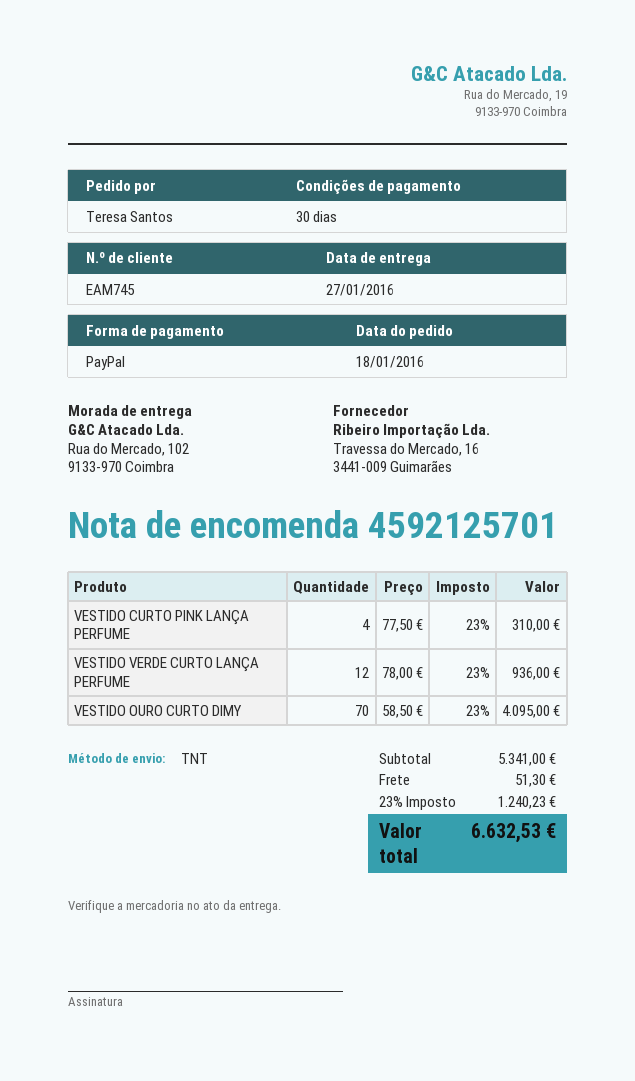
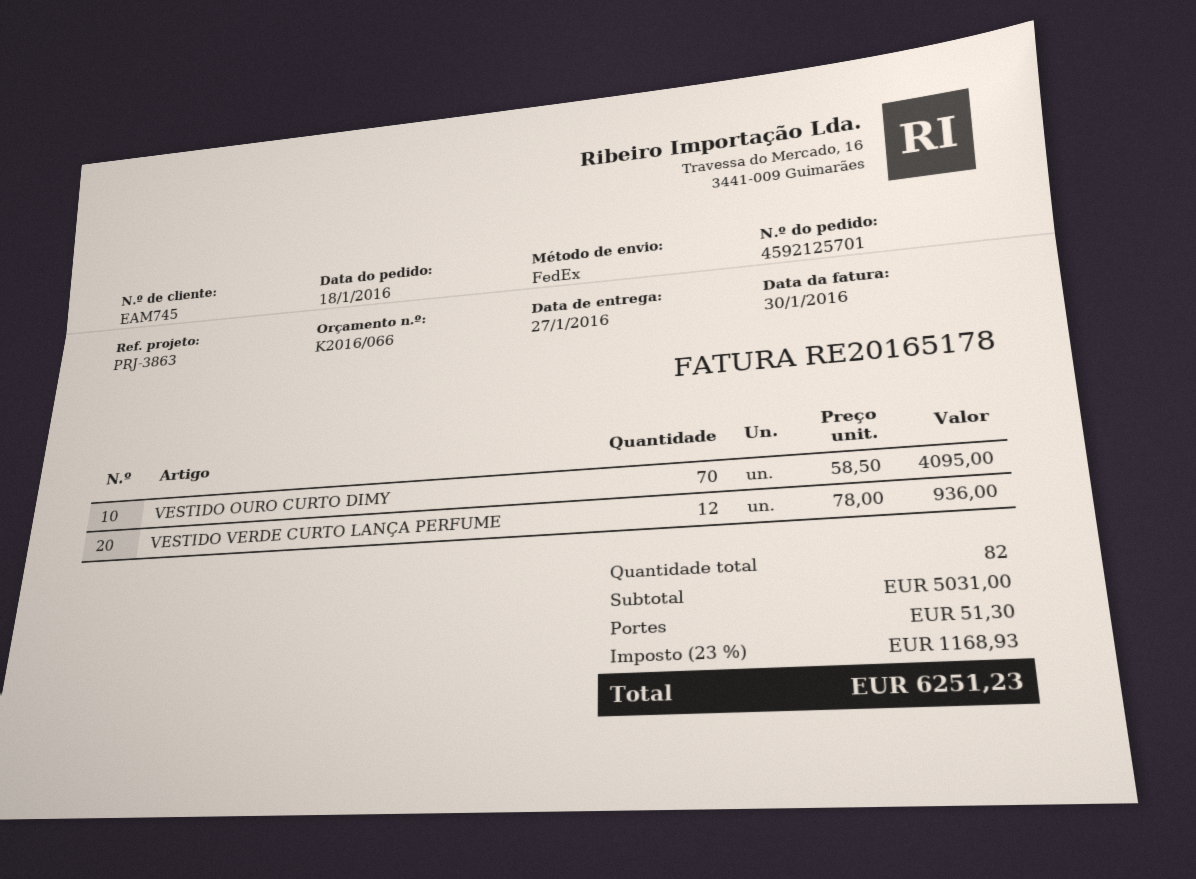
shipping method: TNT -> FedEx
VESTIDO CURTO PINK LANÇA PERFUME: 4 x 77.50 = 310.00 -> none
subtotal: 5341.00 -> 5031.00
tax: 23% = 1240.23 -> 23% = 1168.93
total: 6632.53 -> 6251.23

